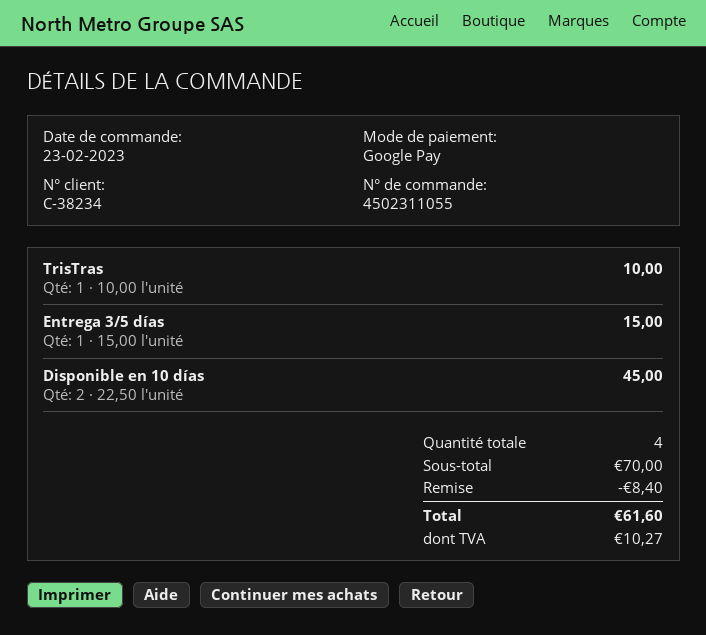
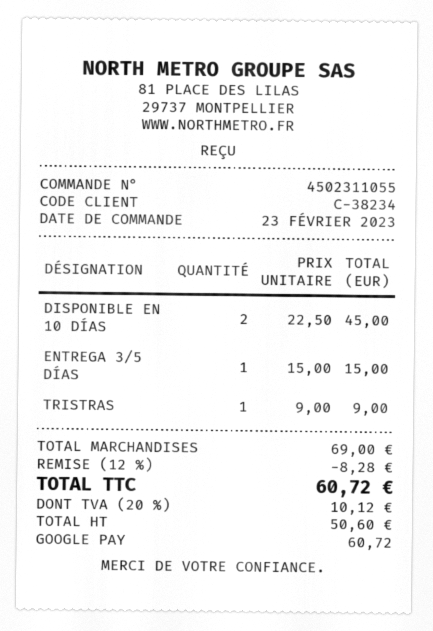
TrisTras: 1 x 10.00 = 10.00 -> 1 x 9.00 = 9.00
subtotal: 70.00 -> 69.00
discount: 8.40 -> 8.28
tax: 10.27 -> 10.12
total: 61.60 -> 60.72

